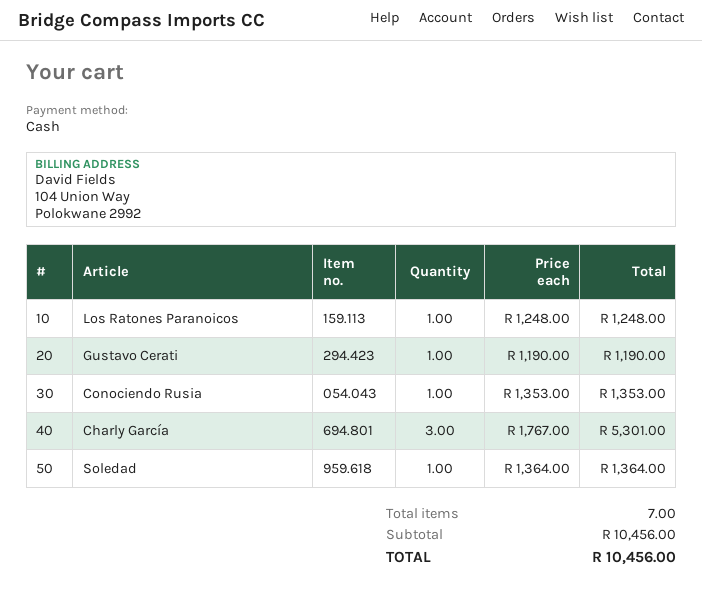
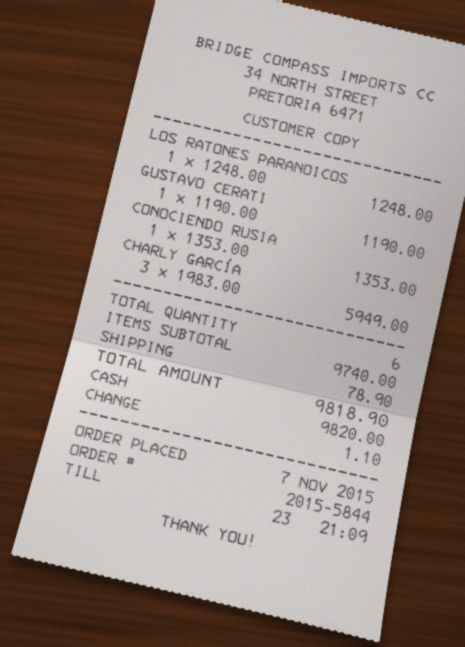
Charly García: 3 x 1767.00 = 5301.00 -> 3 x 1983.00 = 5949.00
Soledad: 1 x 1364.00 = 1364.00 -> none
total quantity: 7 -> 6
subtotal: 10456.00 -> 9740.00
shipping: none -> 78.90
total: 10456.00 -> 9818.90

